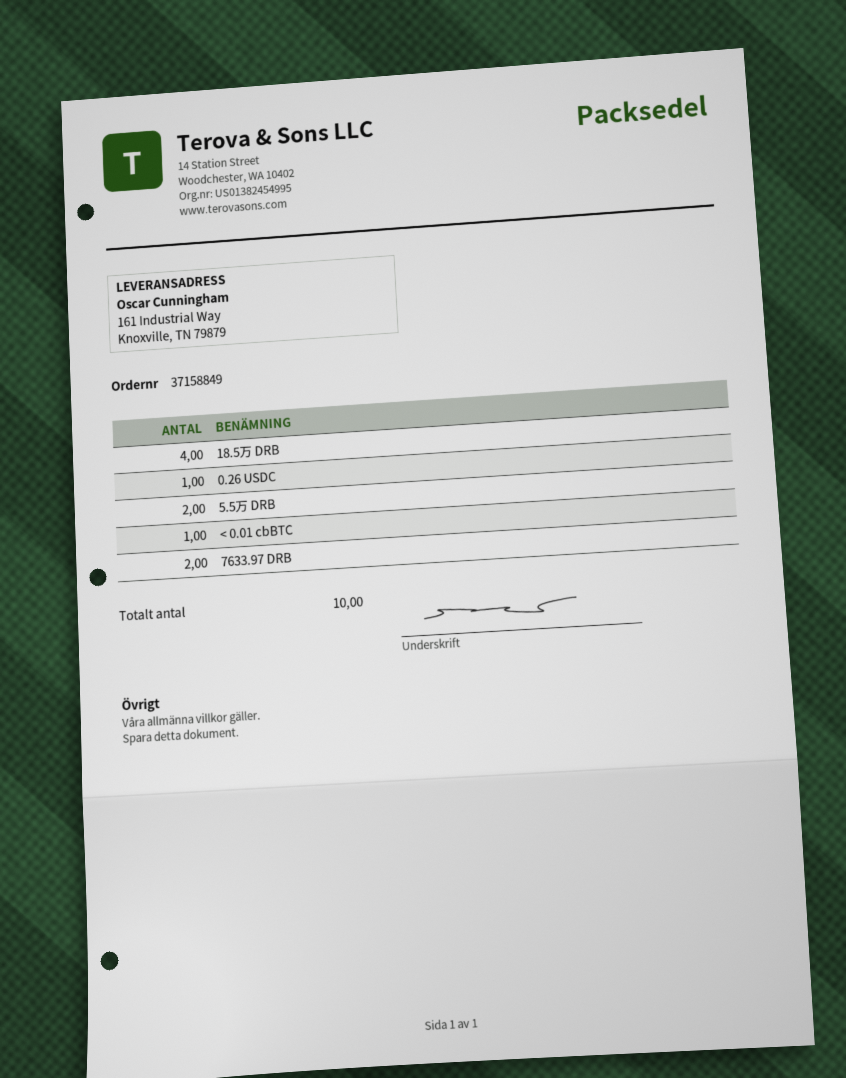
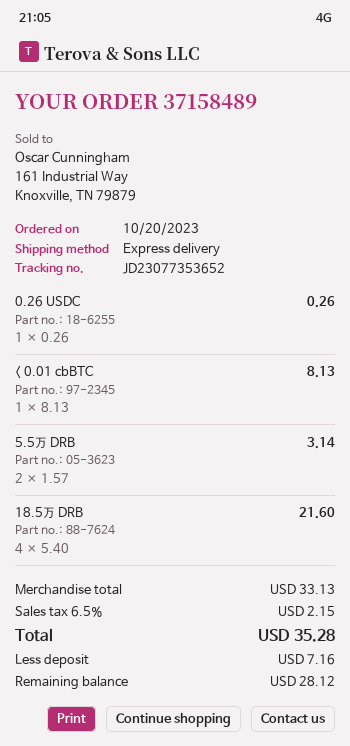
order number: 37158849 -> 37158489
7633.97 DRB: 2 -> none

